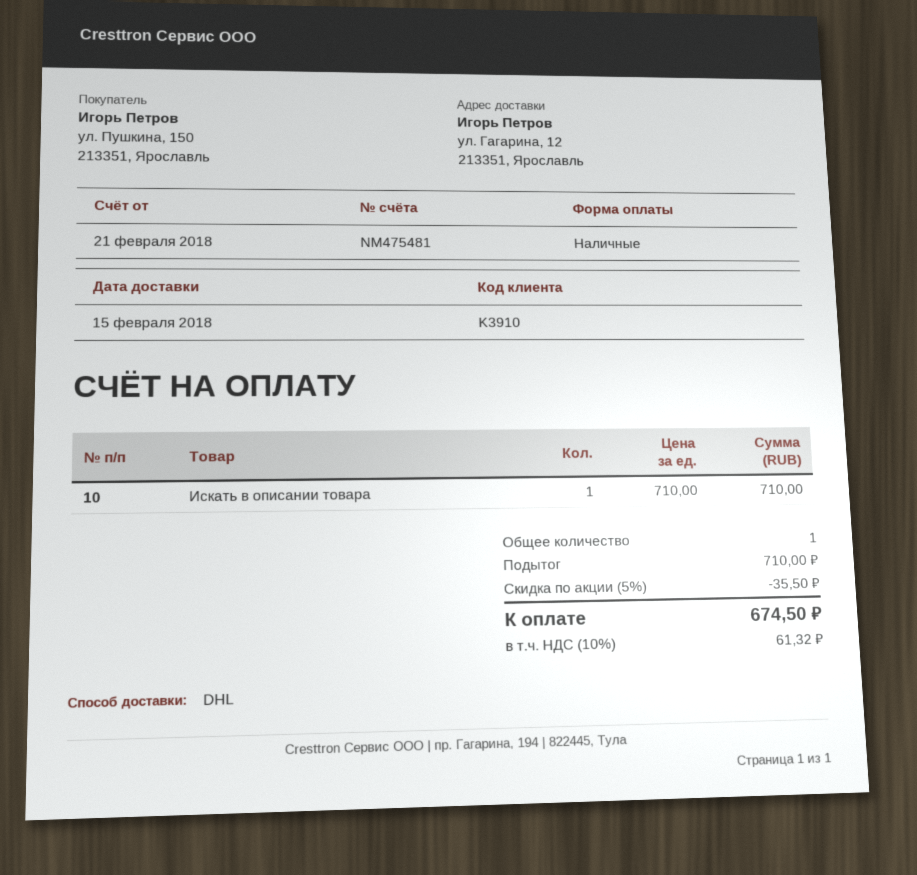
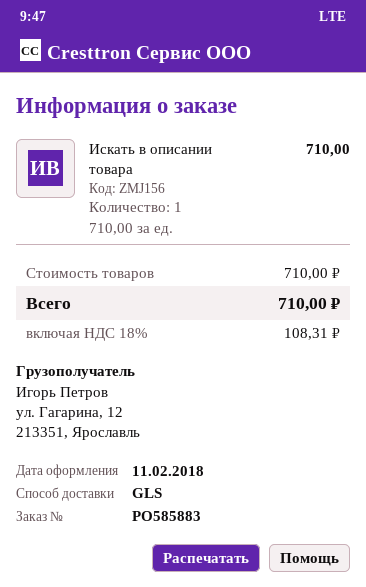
shipping method: DHL -> GLS
discount: 5% = 35.50 -> none
tax: 10% = 61.32 -> 18% = 108.31
total: 674.50 -> 710.00

